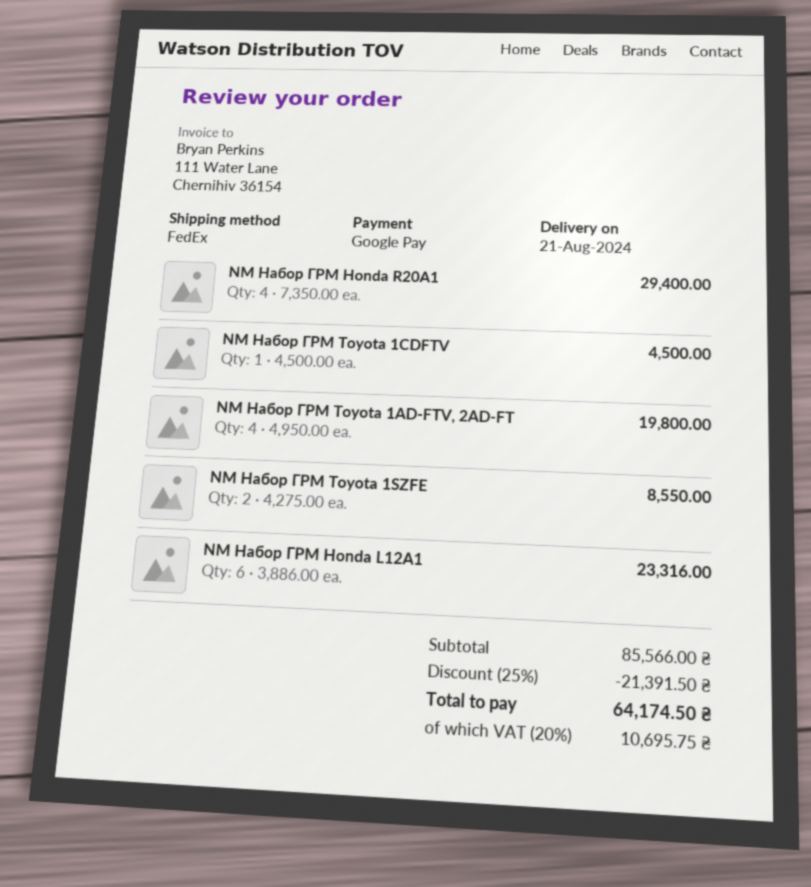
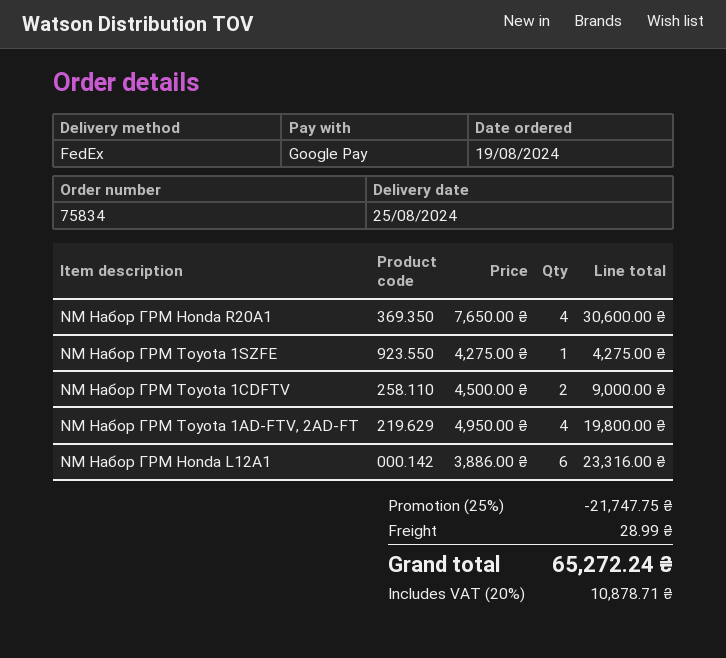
delivery date: 2024-08-21 -> 2024-08-25
NM Набор ГРМ Honda R20A1: 4 x 7350.00 = 29400.00 -> 4 x 7650.00 = 30600.00
NM Набор ГРМ Toyota 1CDFTV: 1 x 4500.00 = 4500.00 -> 2 x 4500.00 = 9000.00
NM Набор ГРМ Toyota 1SZFE: 2 x 4275.00 = 8550.00 -> 1 x 4275.00 = 4275.00
discount: 25% = 21391.50 -> 25% = 21747.75
shipping: none -> 28.99
tax: 20% = 10695.75 -> 20% = 10878.71
total: 64174.50 -> 65272.24

